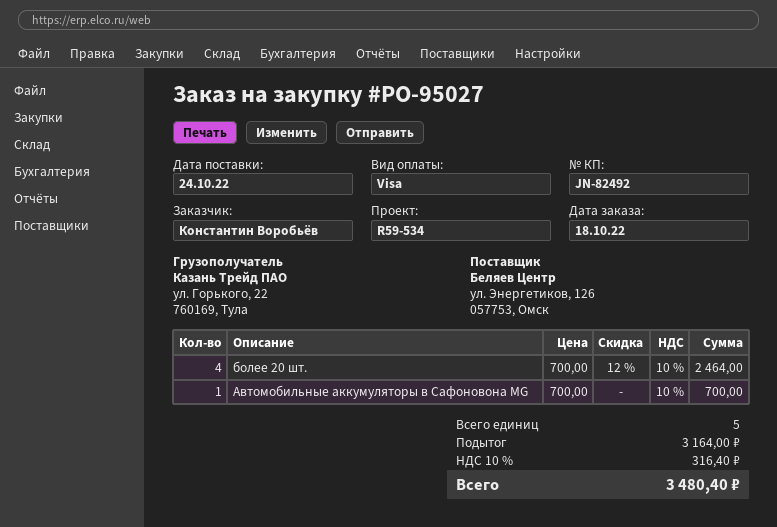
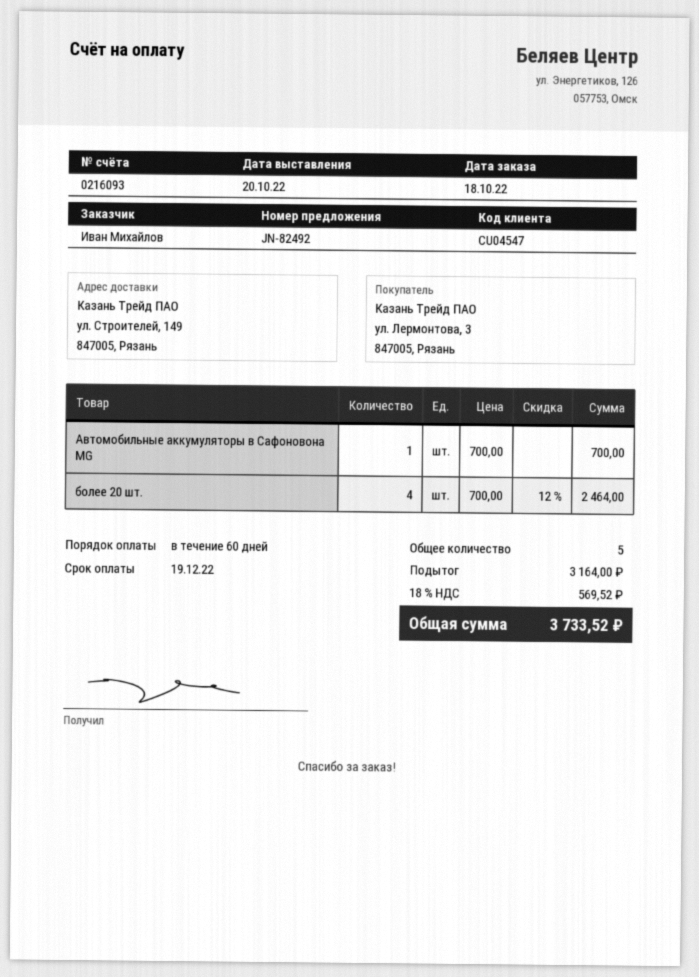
ordered by: Константин Воробьёв -> Иван Михайлов
ship to: ул. Горького, 22, 760169, Тула -> ул. Строителей, 149, 847005, Рязань
tax: 10% = 316.40 -> 18% = 569.52
total: 3480.40 -> 3733.52

